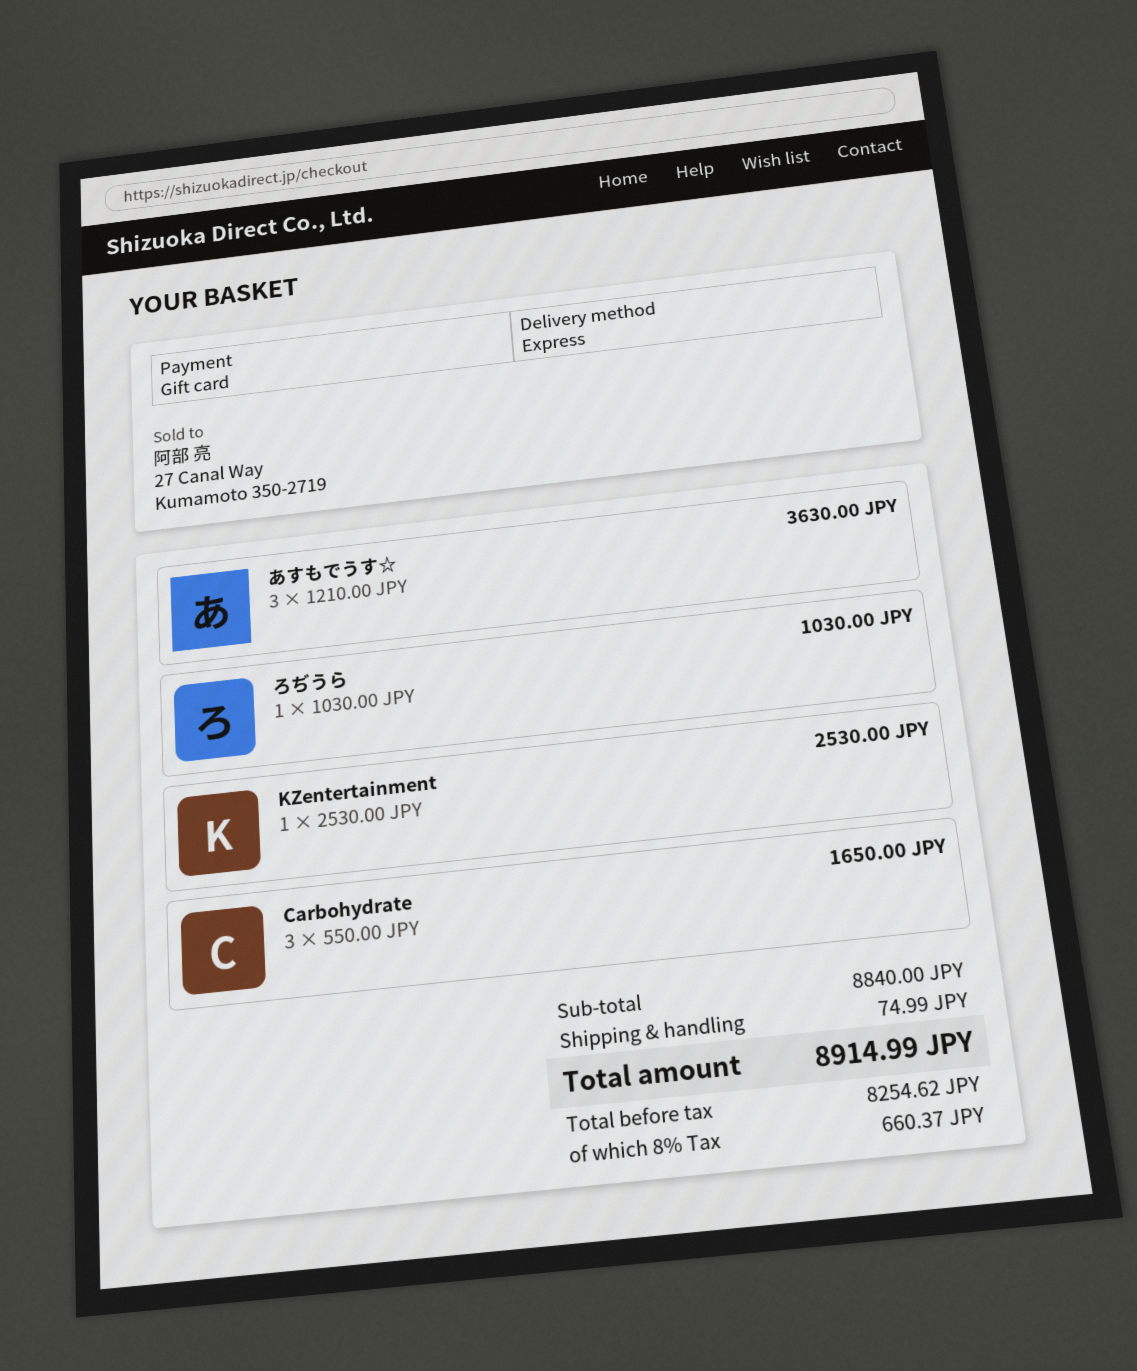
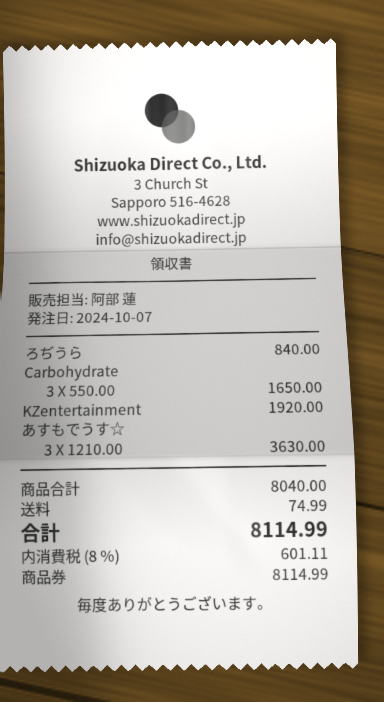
ろぢうら: 1 x 1030.00 = 1030.00 -> 1 x 840.00 = 840.00
KZentertainment: 1 x 2530.00 = 2530.00 -> 1 x 1920.00 = 1920.00
subtotal: 8840.00 -> 8040.00
tax: 8% = 660.37 -> 8% = 601.11
total: 8914.99 -> 8114.99

